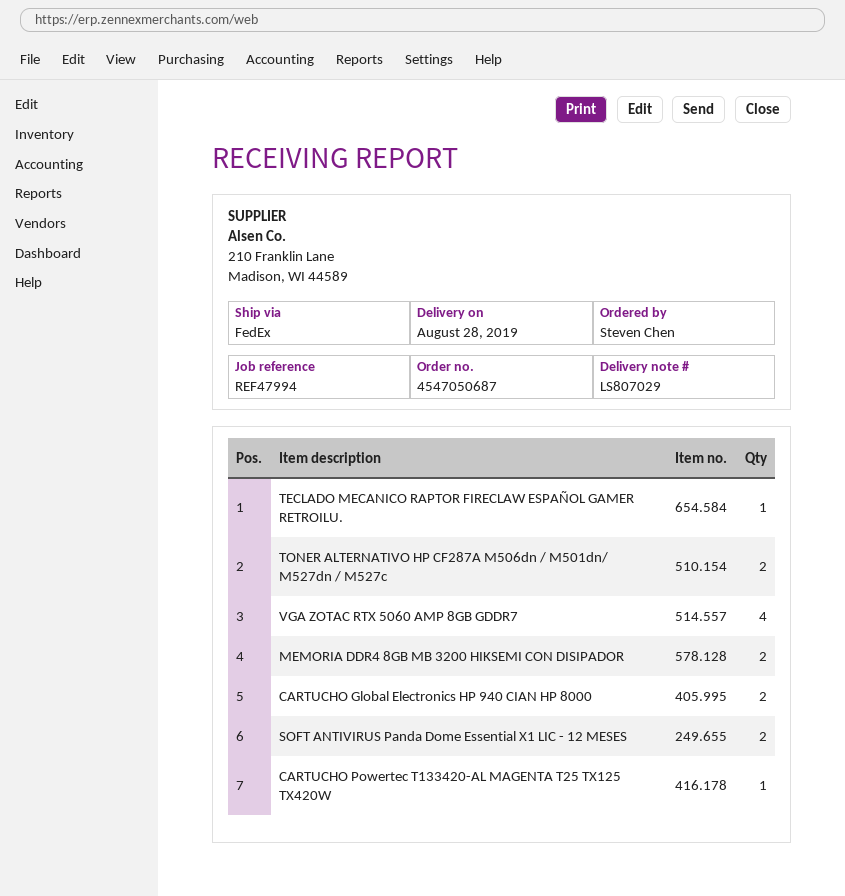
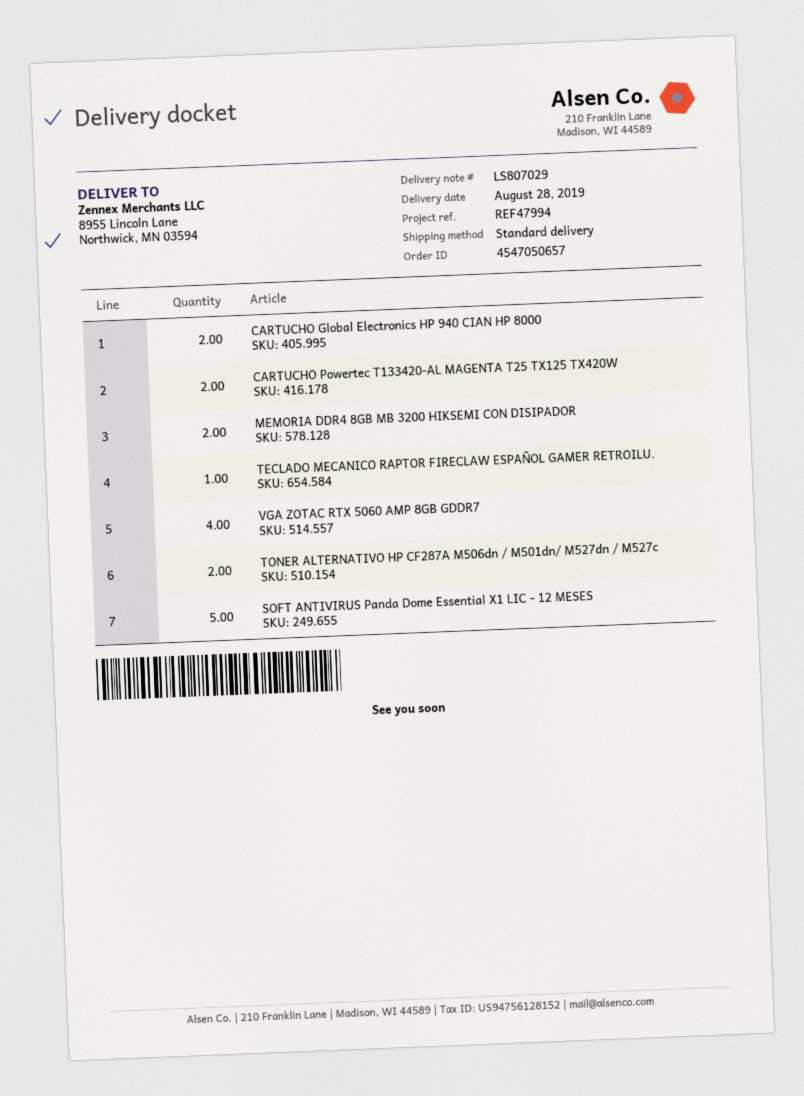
order number: 4547050687 -> 4547050657
shipping method: FedEx -> standard
SOFT ANTIVIRUS Panda Dome Essential X1 LIC - 12 MESES: 2 -> 5
CARTUCHO Powertec T133420-AL MAGENTA T25 TX125 TX420W: 1 -> 2

